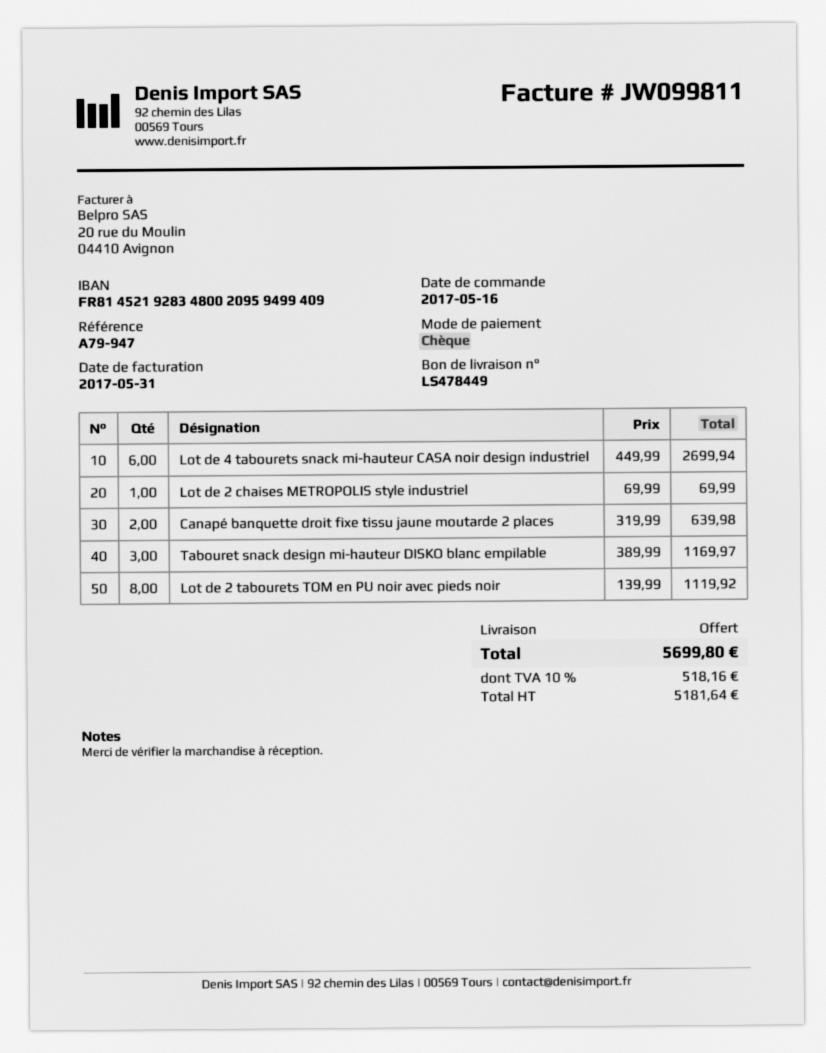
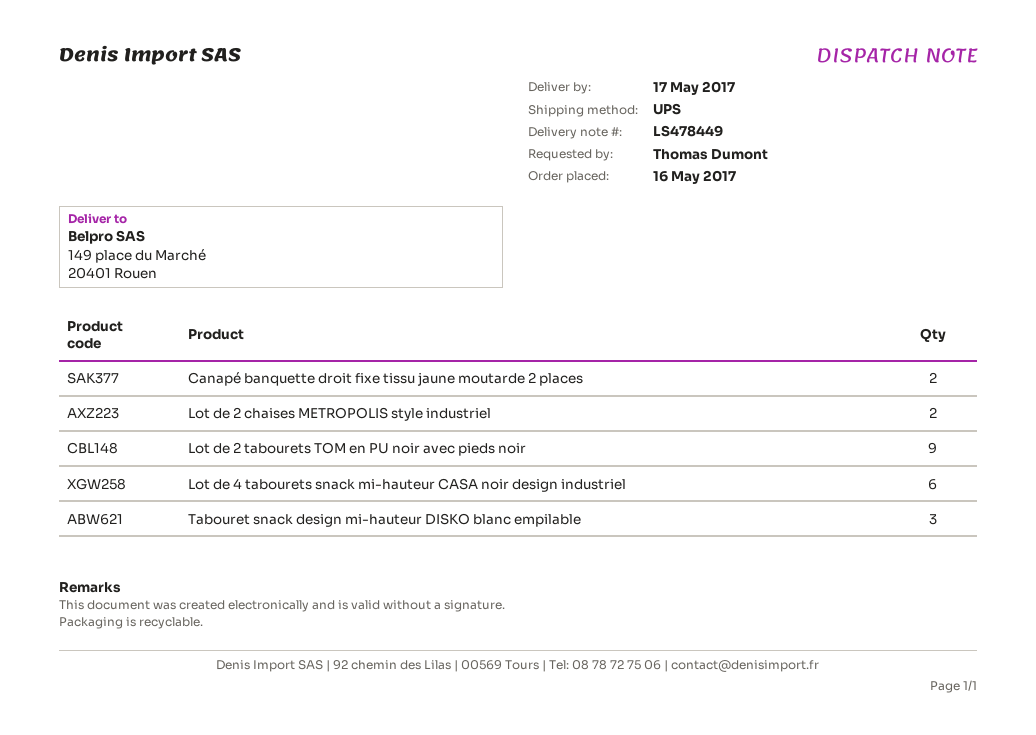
Lot de 2 chaises METROPOLIS style industriel: 1 -> 2
Lot de 2 tabourets TOM en PU noir avec pieds noir: 8 -> 9

